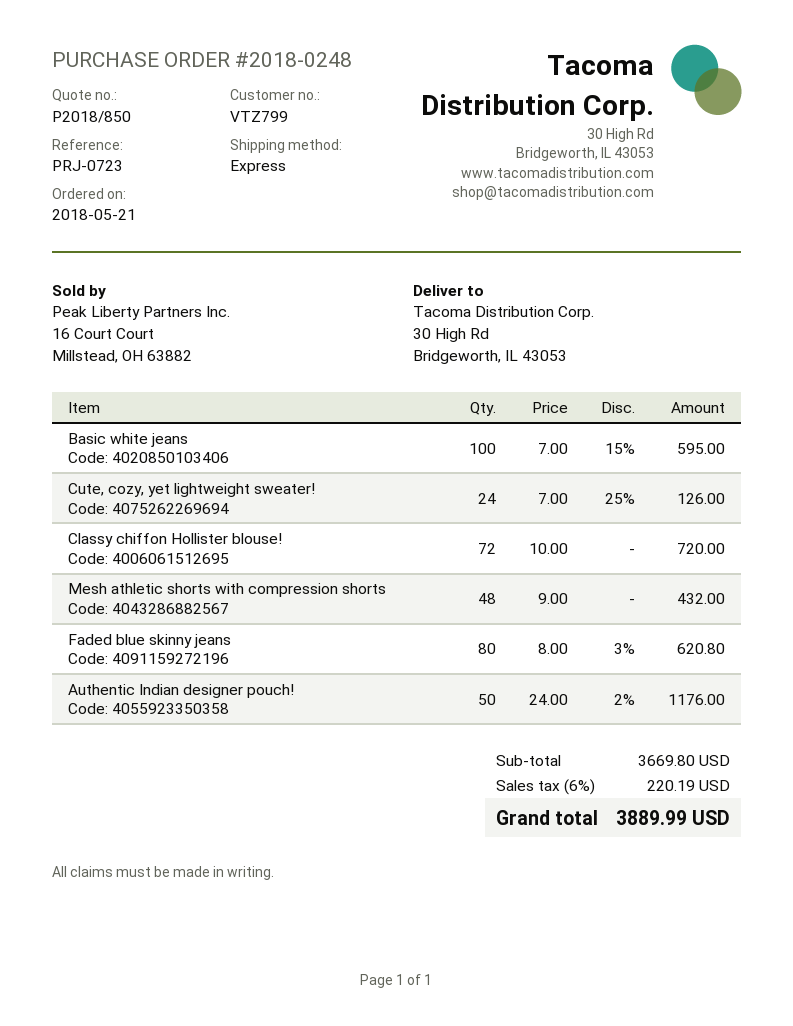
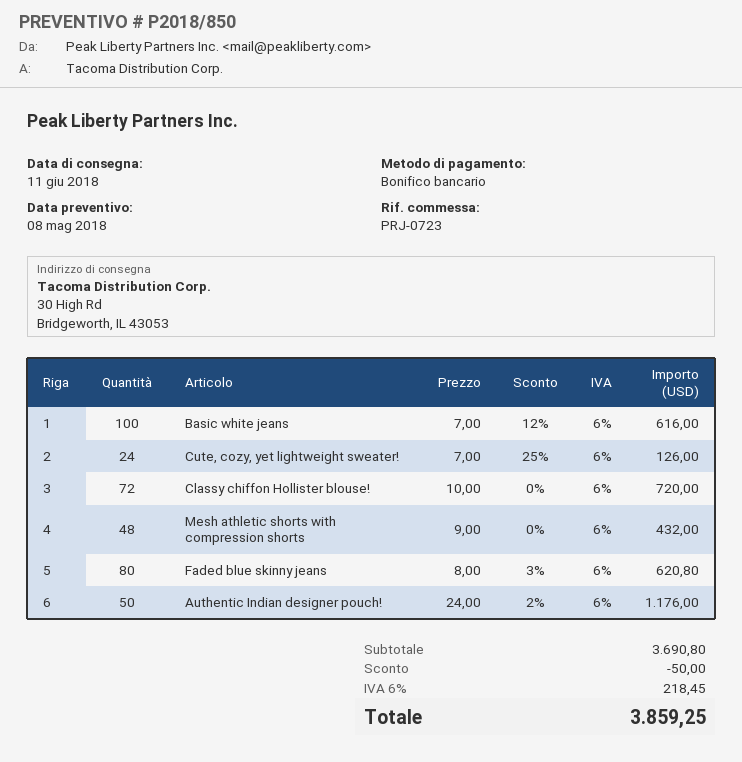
Basic white jeans: 100 x 7.00 - 15% = 595.00 -> 100 x 7.00 - 12% = 616.00
subtotal: 3669.80 -> 3690.80
discount: none -> 50.00
tax: 6% = 220.19 -> 6% = 218.45
total: 3889.99 -> 3859.25

